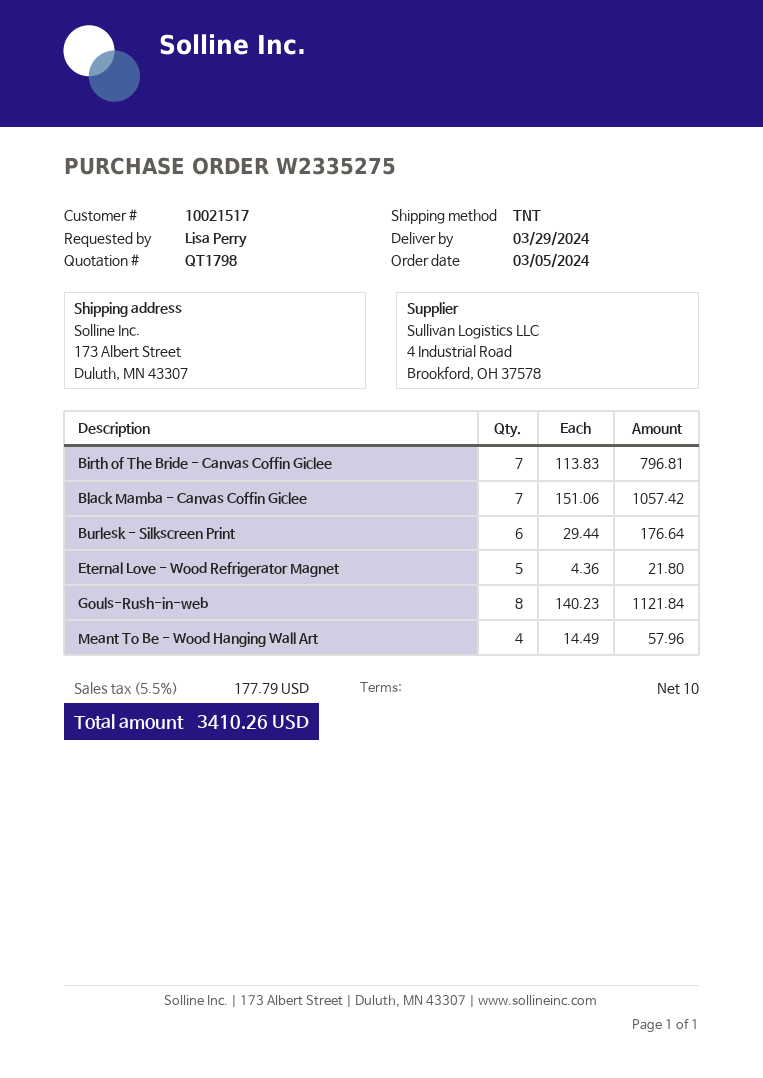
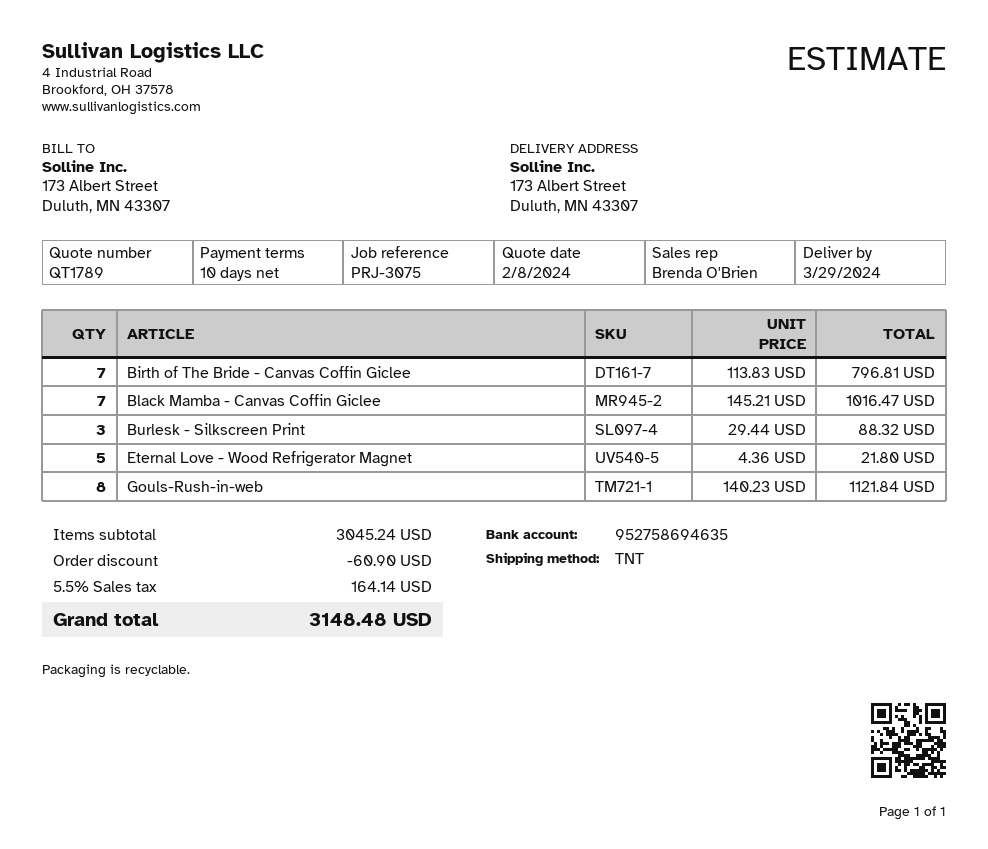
quote number: QT1798 -> QT1789
Black Mamba - Canvas Coffin Giclee: 7 x 151.06 = 1057.42 -> 7 x 145.21 = 1016.47
Burlesk - Silkscreen Print: 6 x 29.44 = 176.64 -> 3 x 29.44 = 88.32
Meant To Be - Wood Hanging Wall Art: 4 x 14.49 = 57.96 -> none
discount: none -> 60.90
tax: 5.5% = 177.79 -> 5.5% = 164.14
total: 3410.26 -> 3148.48

